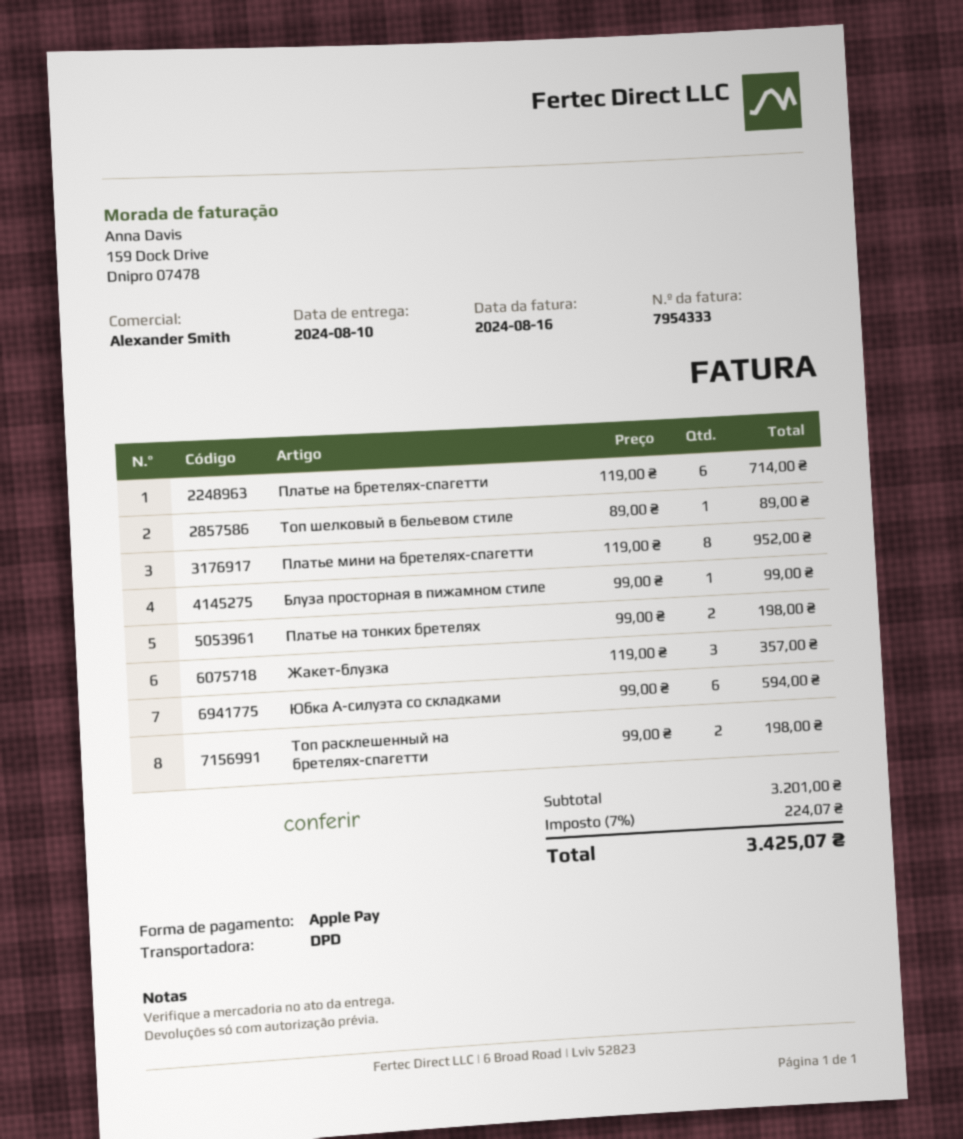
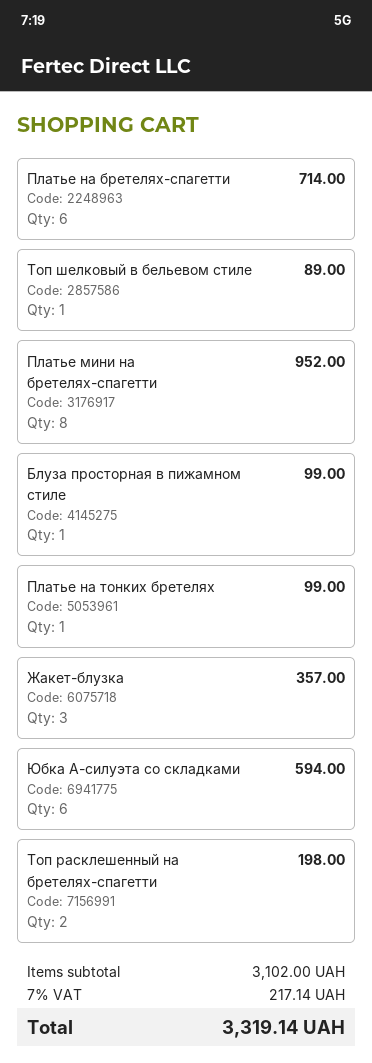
Платье на тонких бретелях: 2 for 198.00 -> 1 for 99.00
subtotal: 3201.00 -> 3102.00
tax: 7% = 224.07 -> 7% = 217.14
total: 3425.07 -> 3319.14

